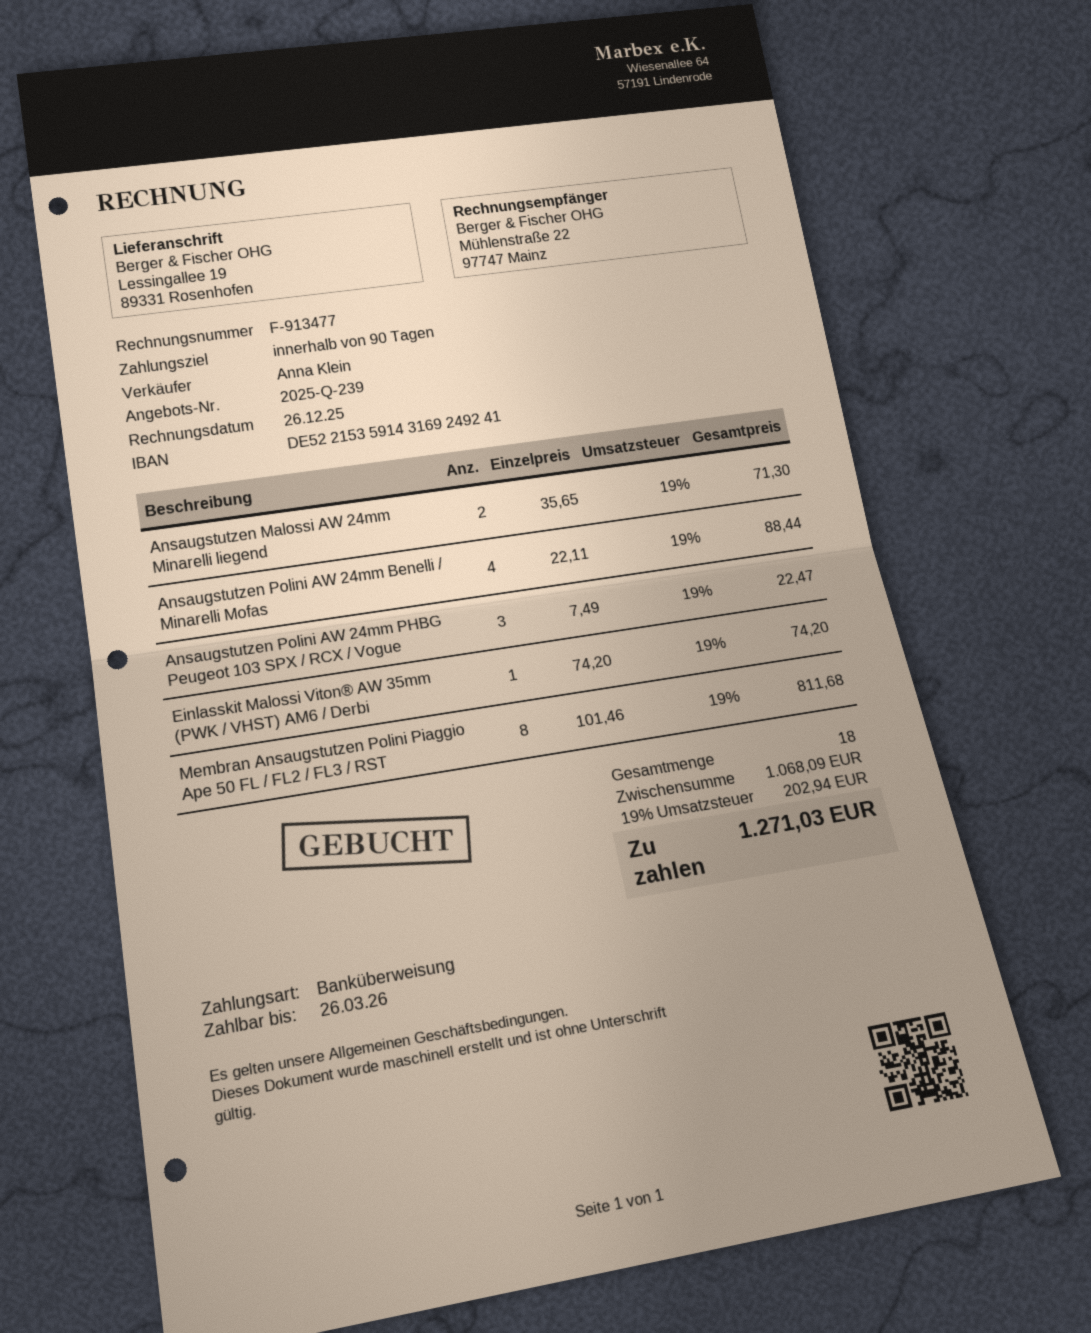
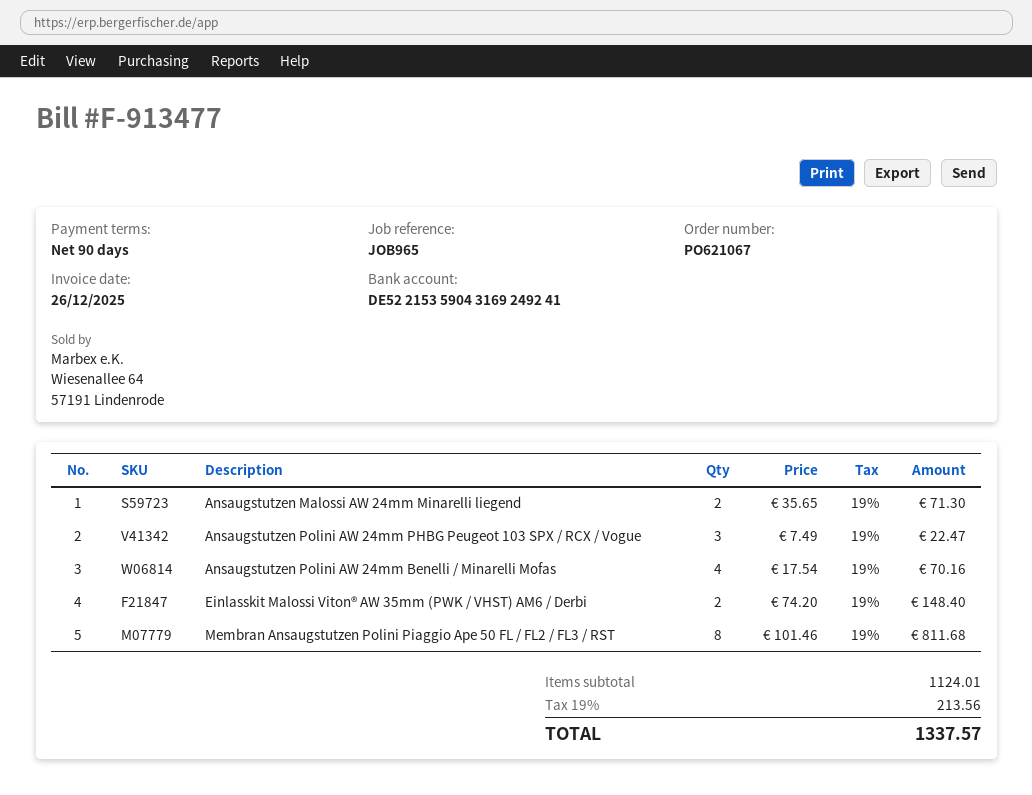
bank account: DE52215359143169249241 -> DE52215359043169249241
Ansaugstutzen Polini AW 24mm Benelli / Minarelli Mofas: 4 x 22.11 = 88.44 -> 4 x 17.54 = 70.16
Einlasskit Malossi Viton® AW 35mm (PWK / VHST) AM6 / Derbi: 1 x 74.20 = 74.20 -> 2 x 74.20 = 148.40
subtotal: 1068.09 -> 1124.01
tax: 19% = 202.94 -> 19% = 213.56
total: 1271.03 -> 1337.57

